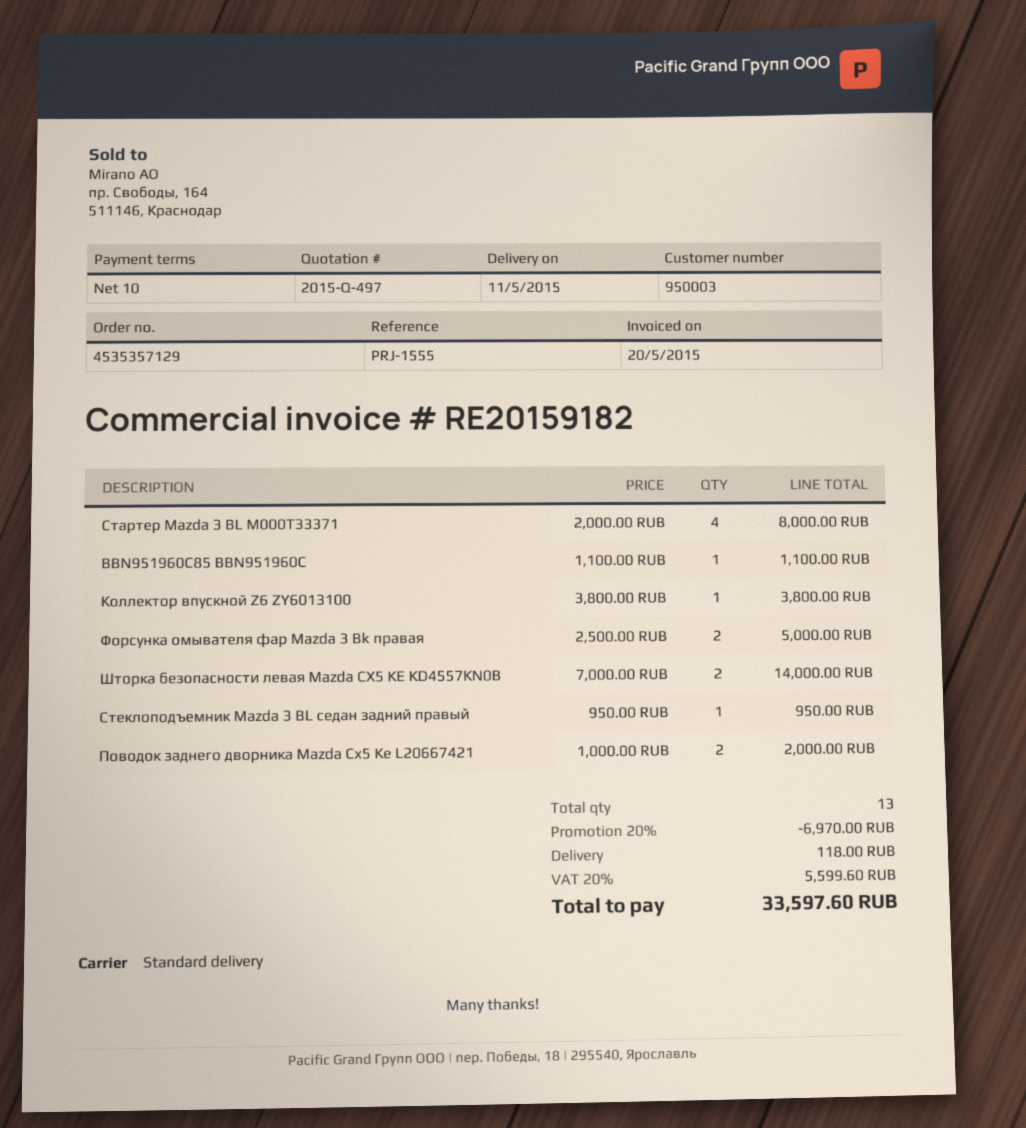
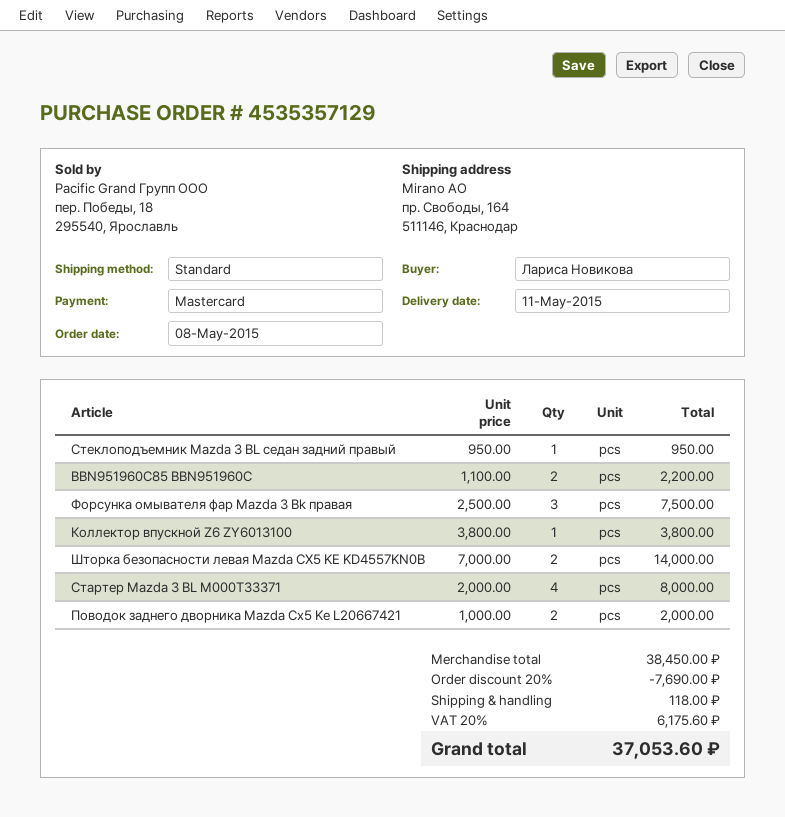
BBN951960C85 BBN951960C: 1 x 1100.00 = 1100.00 -> 2 x 1100.00 = 2200.00
Форсунка омывателя фар Mazda 3 Bk правая: 2 x 2500.00 = 5000.00 -> 3 x 2500.00 = 7500.00
discount: 20% = 6970.00 -> 20% = 7690.00
tax: 20% = 5599.60 -> 20% = 6175.60
total: 33597.60 -> 37053.60

